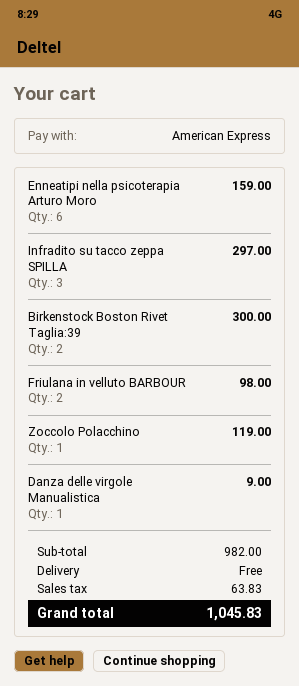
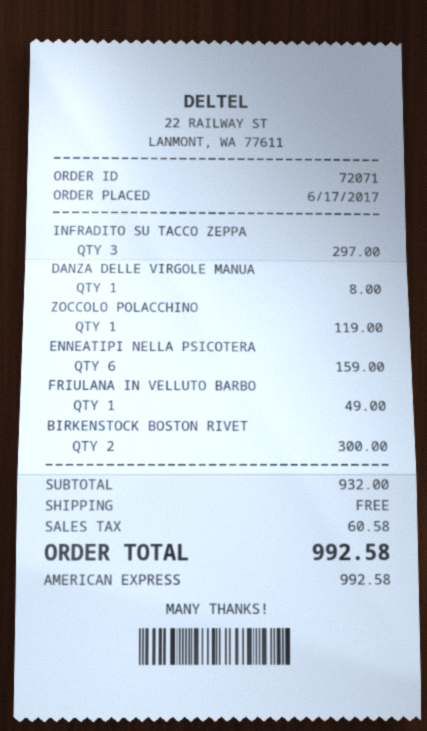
Friulana in velluto BARBOUR: 2 for 98.00 -> 1 for 49.00
Danza delle virgole Manualistica: 1 for 9.00 -> 1 for 8.00
subtotal: 982.00 -> 932.00
tax: 63.83 -> 60.58
total: 1045.83 -> 992.58

